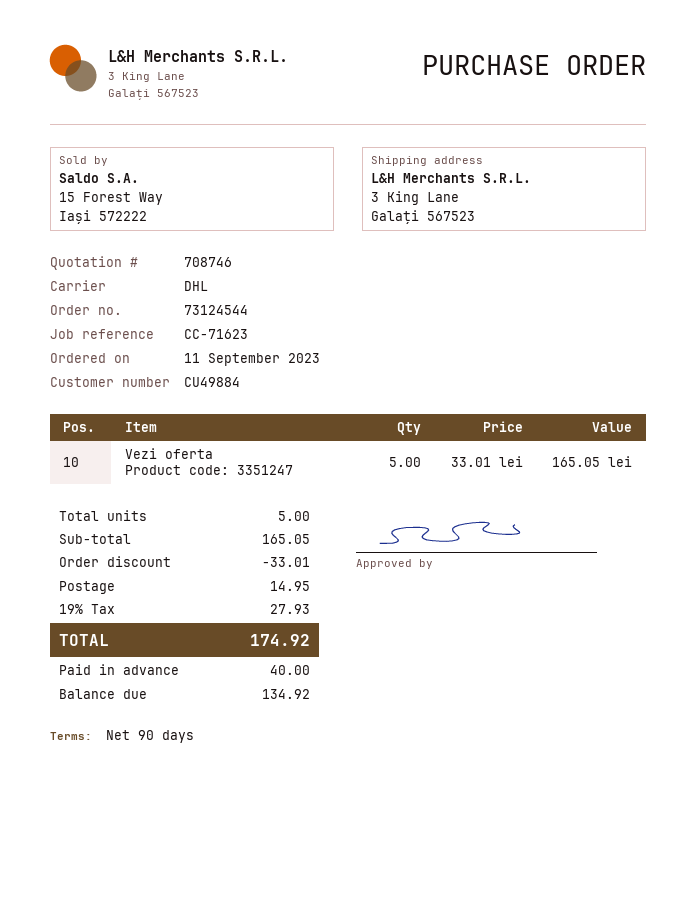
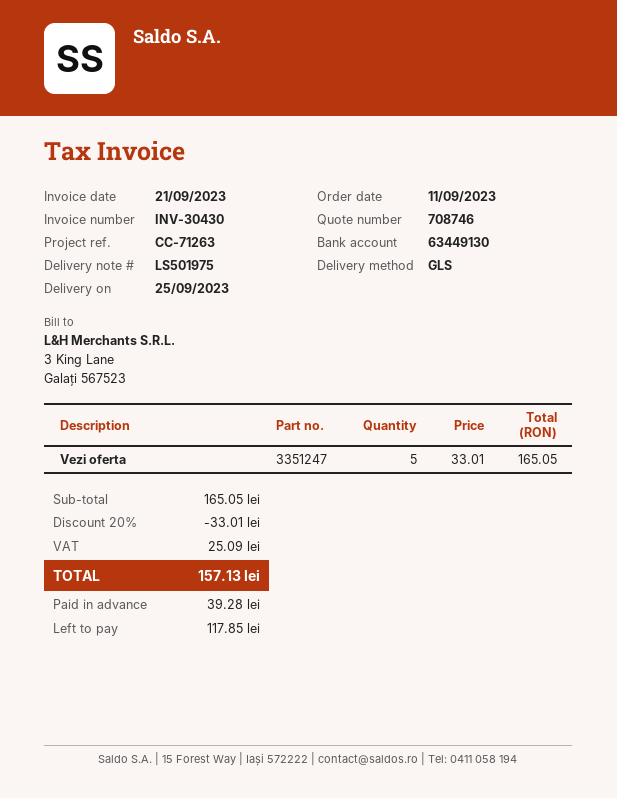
reference: CC-71623 -> CC-71263
shipping method: DHL -> GLS
shipping: 14.95 -> none
tax: 27.93 -> 25.09
total: 174.92 -> 157.13
deposit: 40.00 -> 39.28
balance: 134.92 -> 117.85

